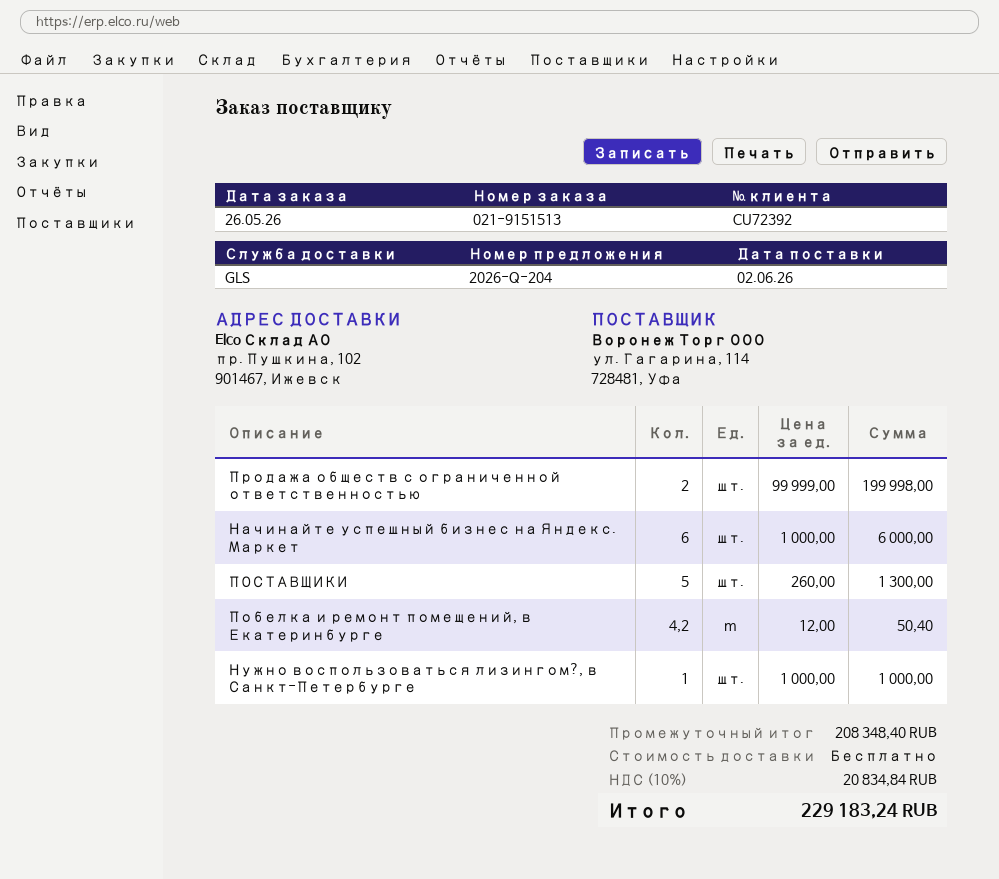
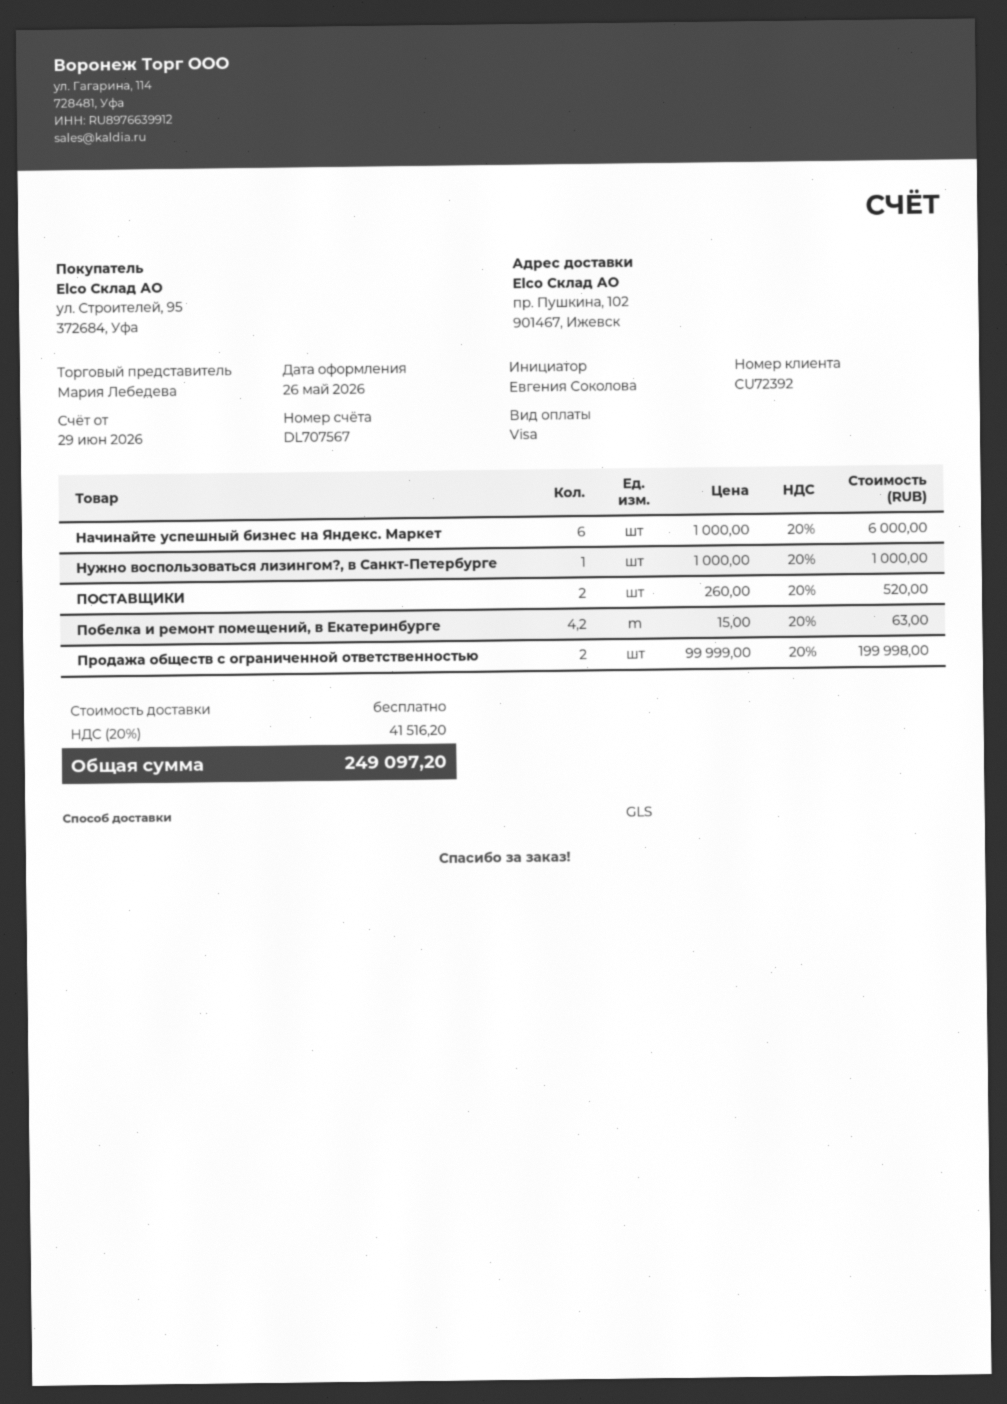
ПОСТАВЩИКИ: 5 x 260.00 = 1300.00 -> 2 x 260.00 = 520.00
Побелка и ремонт помещений, в Екатеринбурге: 4.2 x 12.00 = 50.40 -> 4.2 x 15.00 = 63.00
tax: 10% = 20834.84 -> 20% = 41516.20
total: 229183.24 -> 249097.20

